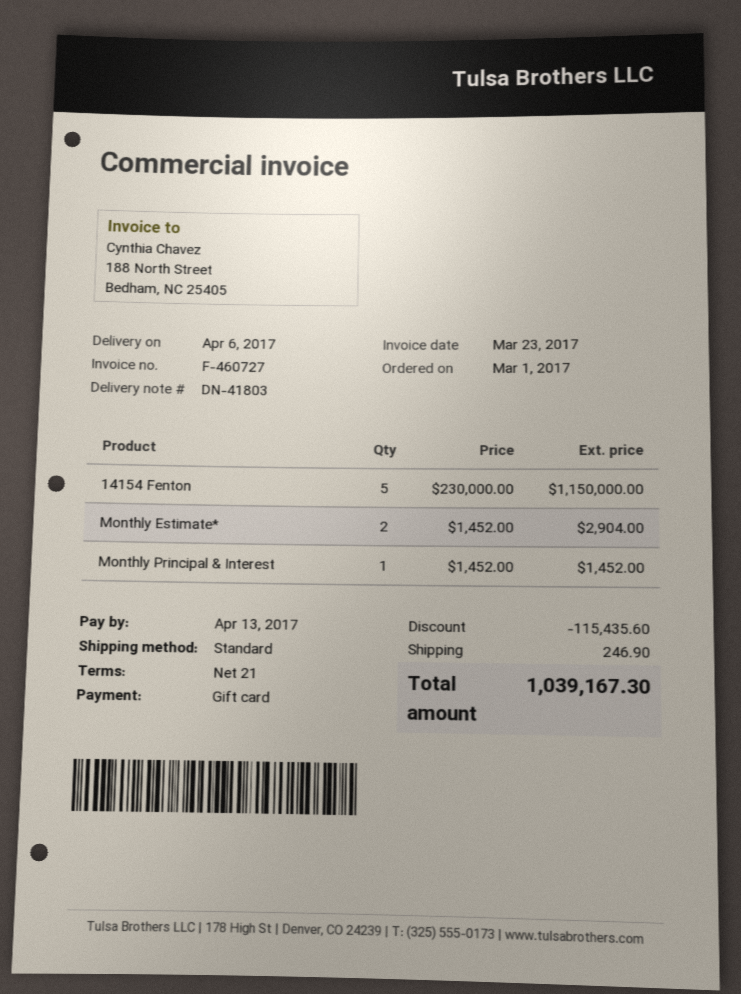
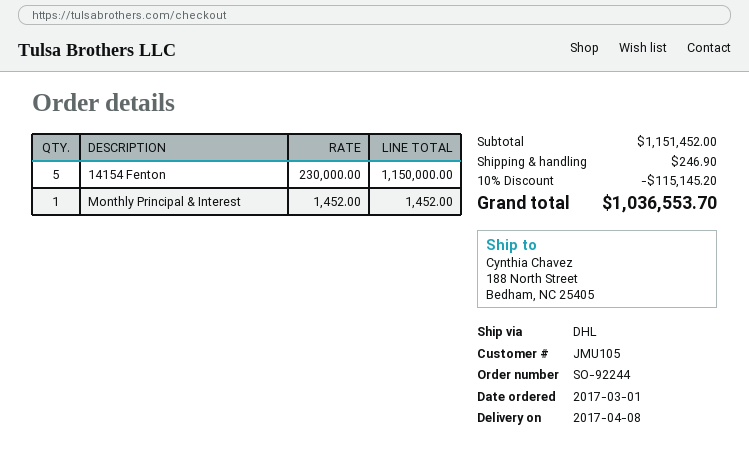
delivery date: 2017-04-06 -> 2017-04-08
shipping method: standard -> DHL
Monthly Estimate*: 2 x 1452.00 = 2904.00 -> none
discount: 115435.60 -> 115145.20
total: 1039167.30 -> 1036553.70

